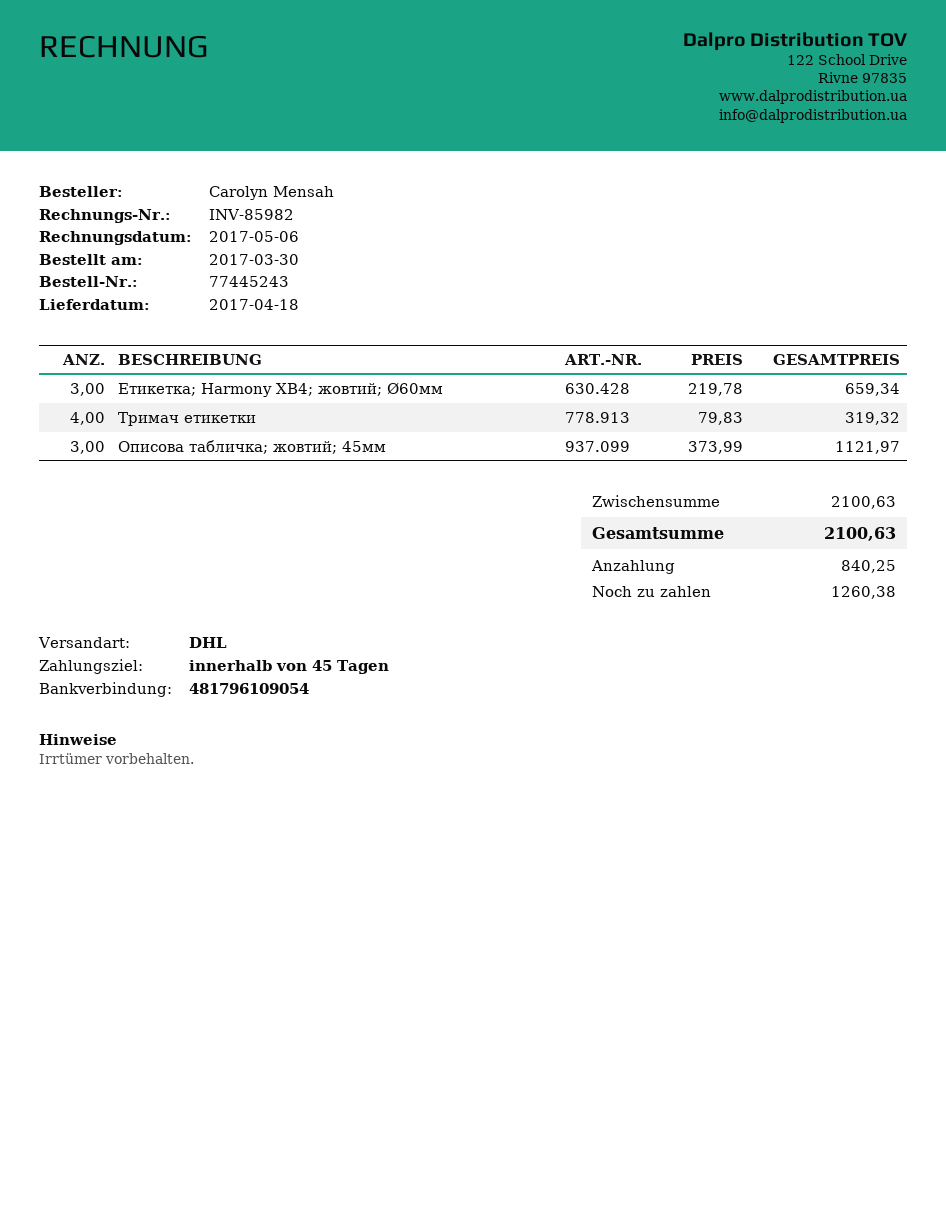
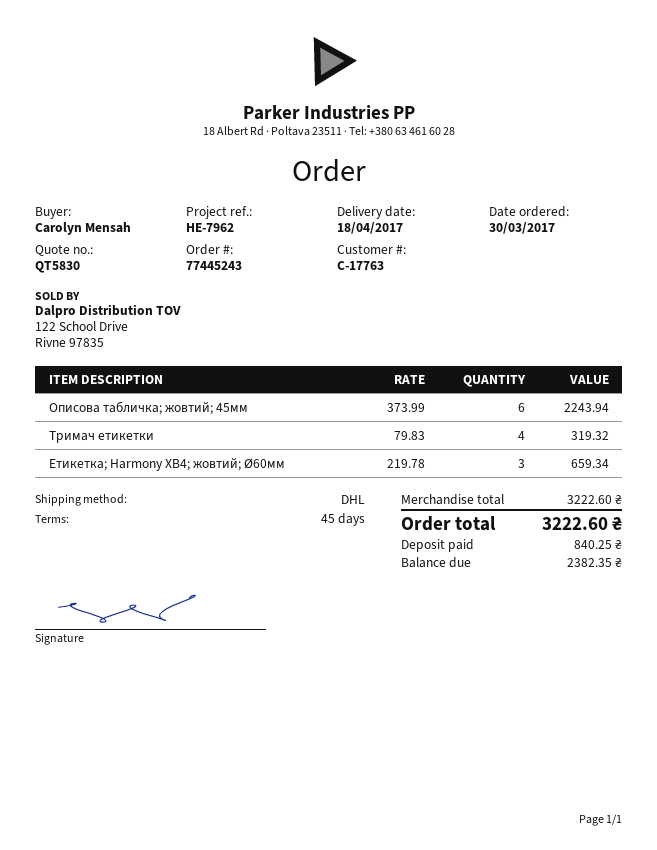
Описова табличка; жовтий; 45мм: 3 x 373.99 = 1121.97 -> 6 x 373.99 = 2243.94
subtotal: 2100.63 -> 3222.60
total: 2100.63 -> 3222.60
balance: 1260.38 -> 2382.35

